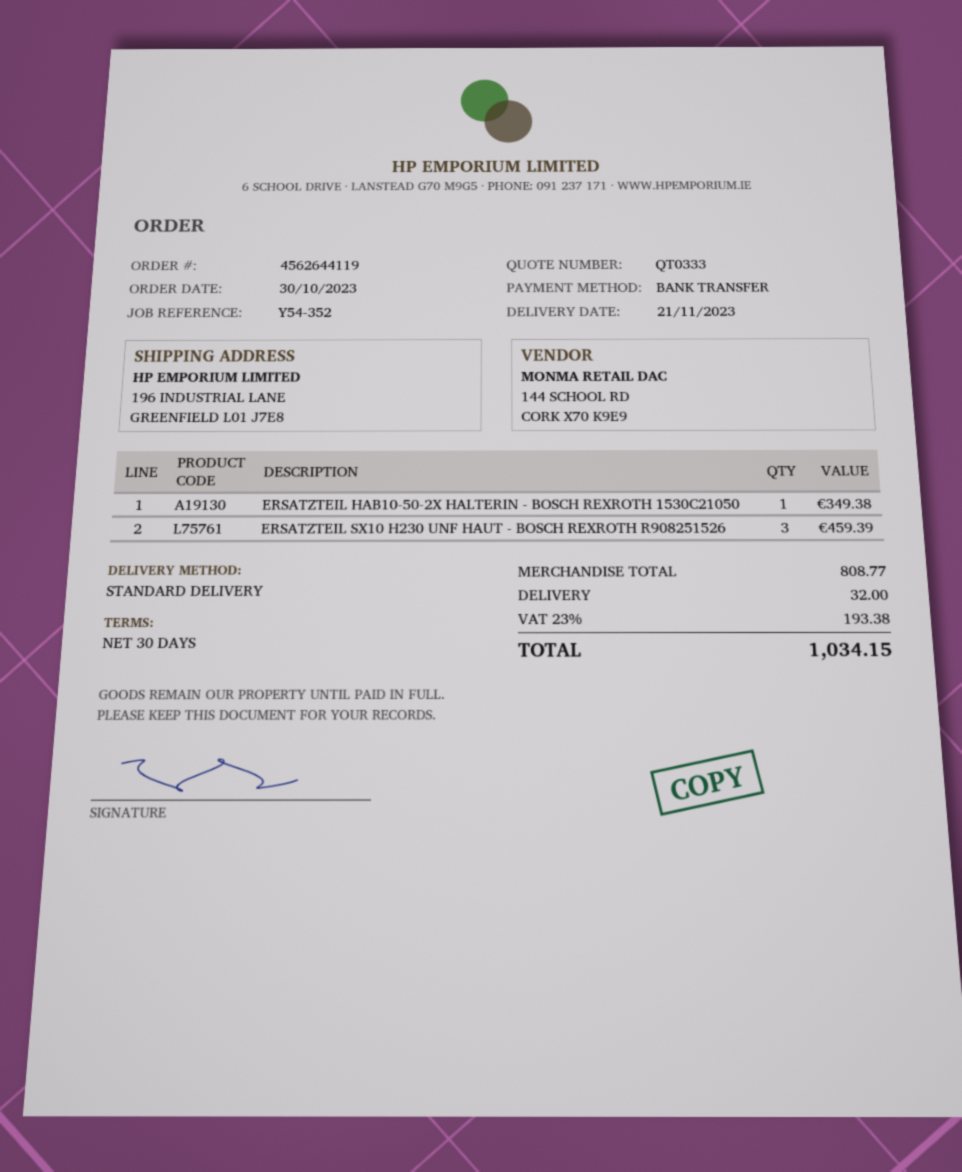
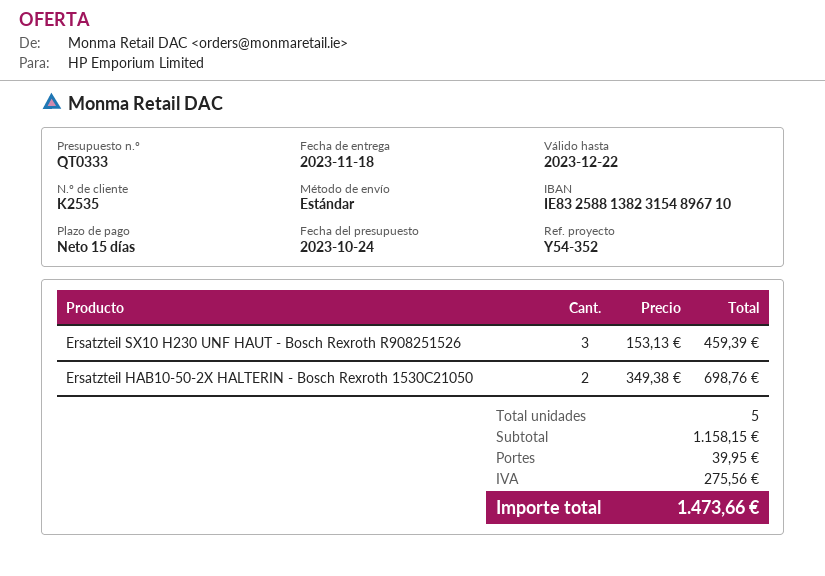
delivery date: 2023-11-21 -> 2023-11-18
payment terms: 30 days -> 15 days
ERSATZTEIL HAB10-50-2X HALTERIN - BOSCH REXROTH 1530C21050: 1 for 349.38 -> 2 for 698.76
subtotal: 808.77 -> 1158.15
shipping: 32.00 -> 39.95
tax: 193.38 -> 275.56
total: 1034.15 -> 1473.66

